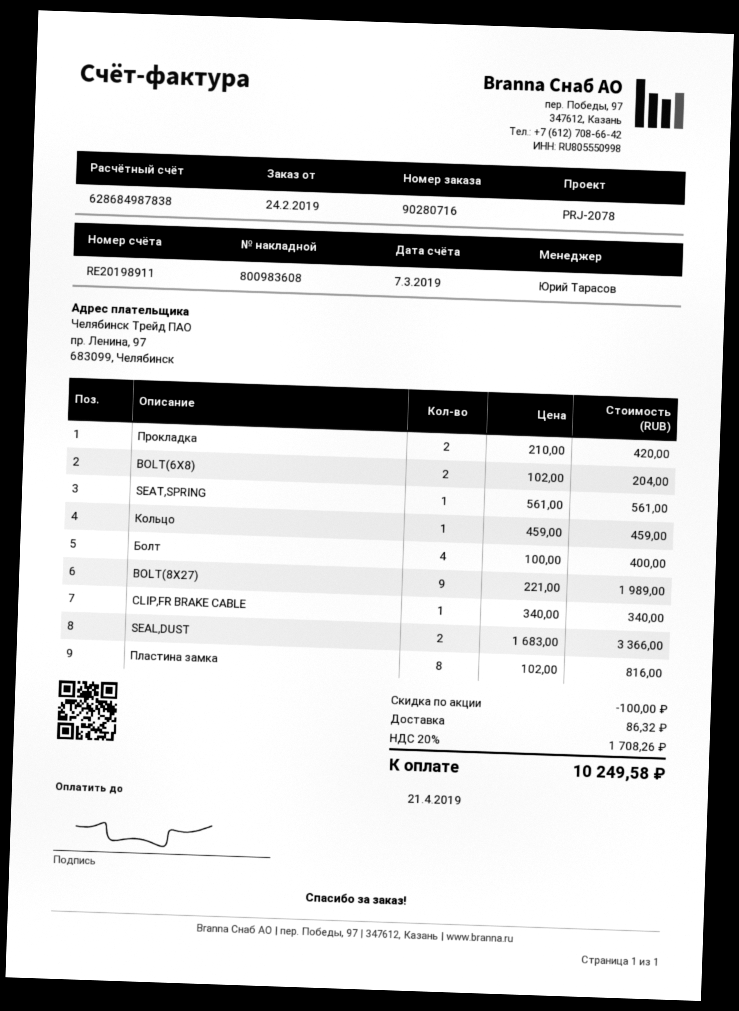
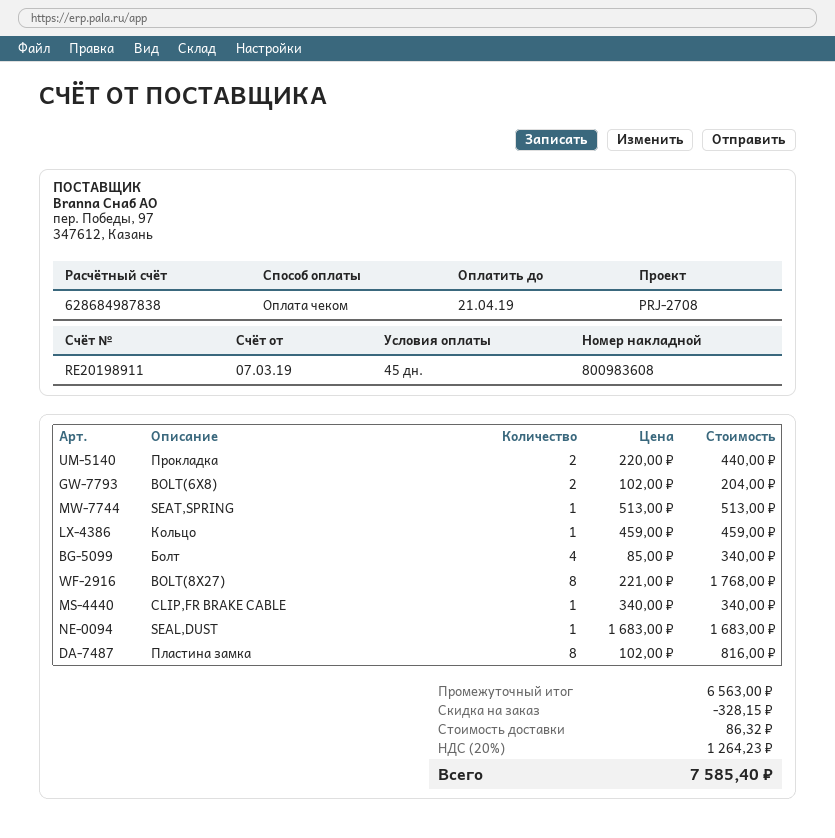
reference: PRJ-2078 -> PRJ-2708
Прокладка: 2 x 210.00 = 420.00 -> 2 x 220.00 = 440.00
SEAT,SPRING: 1 x 561.00 = 561.00 -> 1 x 513.00 = 513.00
Болт: 4 x 100.00 = 400.00 -> 4 x 85.00 = 340.00
BOLT(8X27): 9 x 221.00 = 1989.00 -> 8 x 221.00 = 1768.00
SEAL,DUST: 2 x 1683.00 = 3366.00 -> 1 x 1683.00 = 1683.00
discount: 100.00 -> 328.15
tax: 20% = 1708.26 -> 20% = 1264.23
total: 10249.58 -> 7585.40

